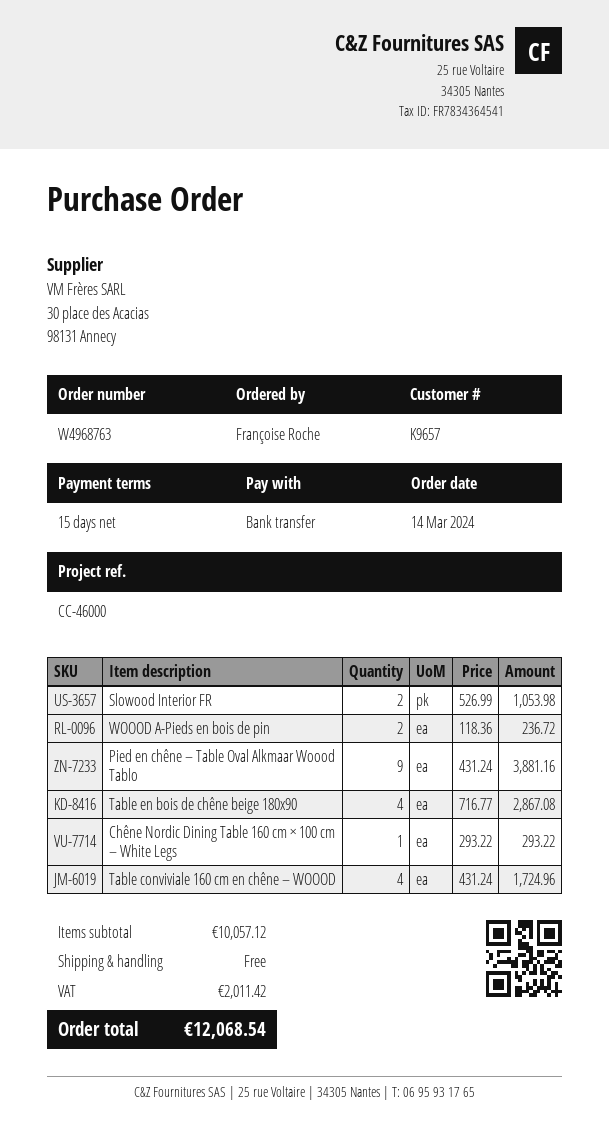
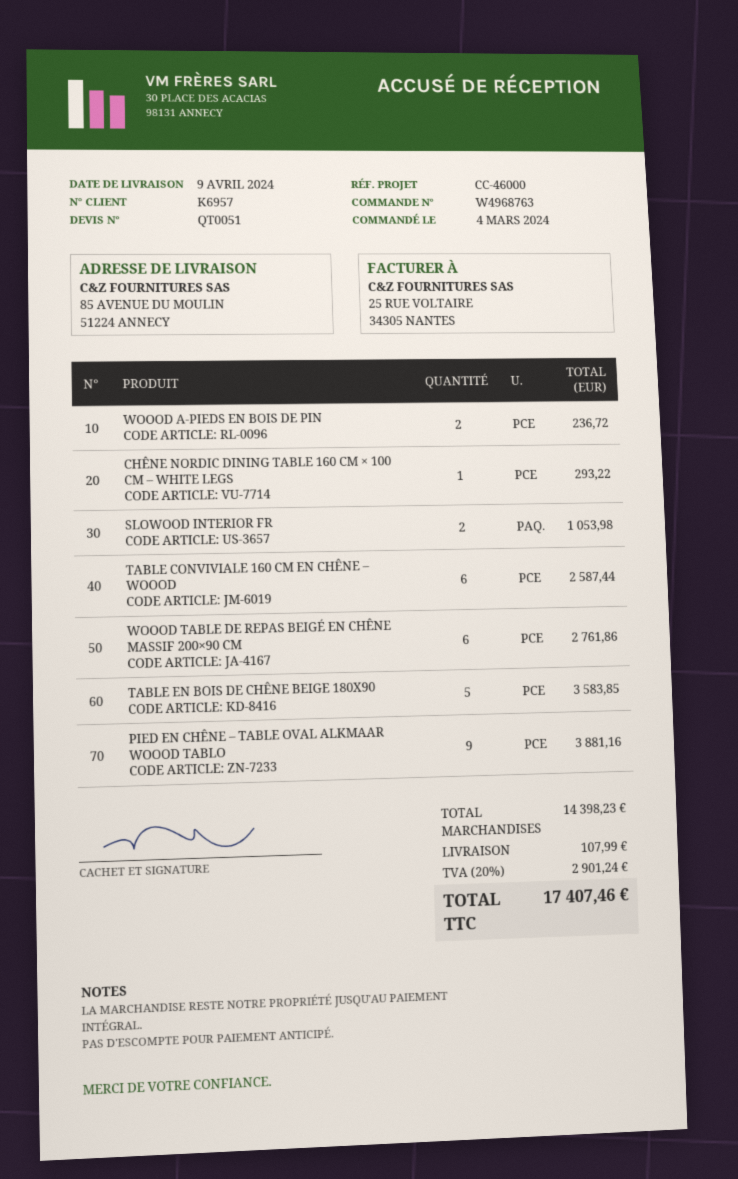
order date: 2024-03-14 -> 2024-03-04
customer number: K9657 -> K6957
Table en bois de chêne beige 180x90: 4 for 2867.08 -> 5 for 3583.85
Table conviviale 160 cm en chêne – WOOOD: 4 for 1724.96 -> 6 for 2587.44
WOOOD TABLE DE REPAS BEIGÉ EN CHÊNE MASSIF 200×90 CM: none -> 6 for 2761.86
subtotal: 10057.12 -> 14398.23
shipping: 0.00 -> 107.99
tax: 2011.42 -> 2901.24
total: 12068.54 -> 17407.46

